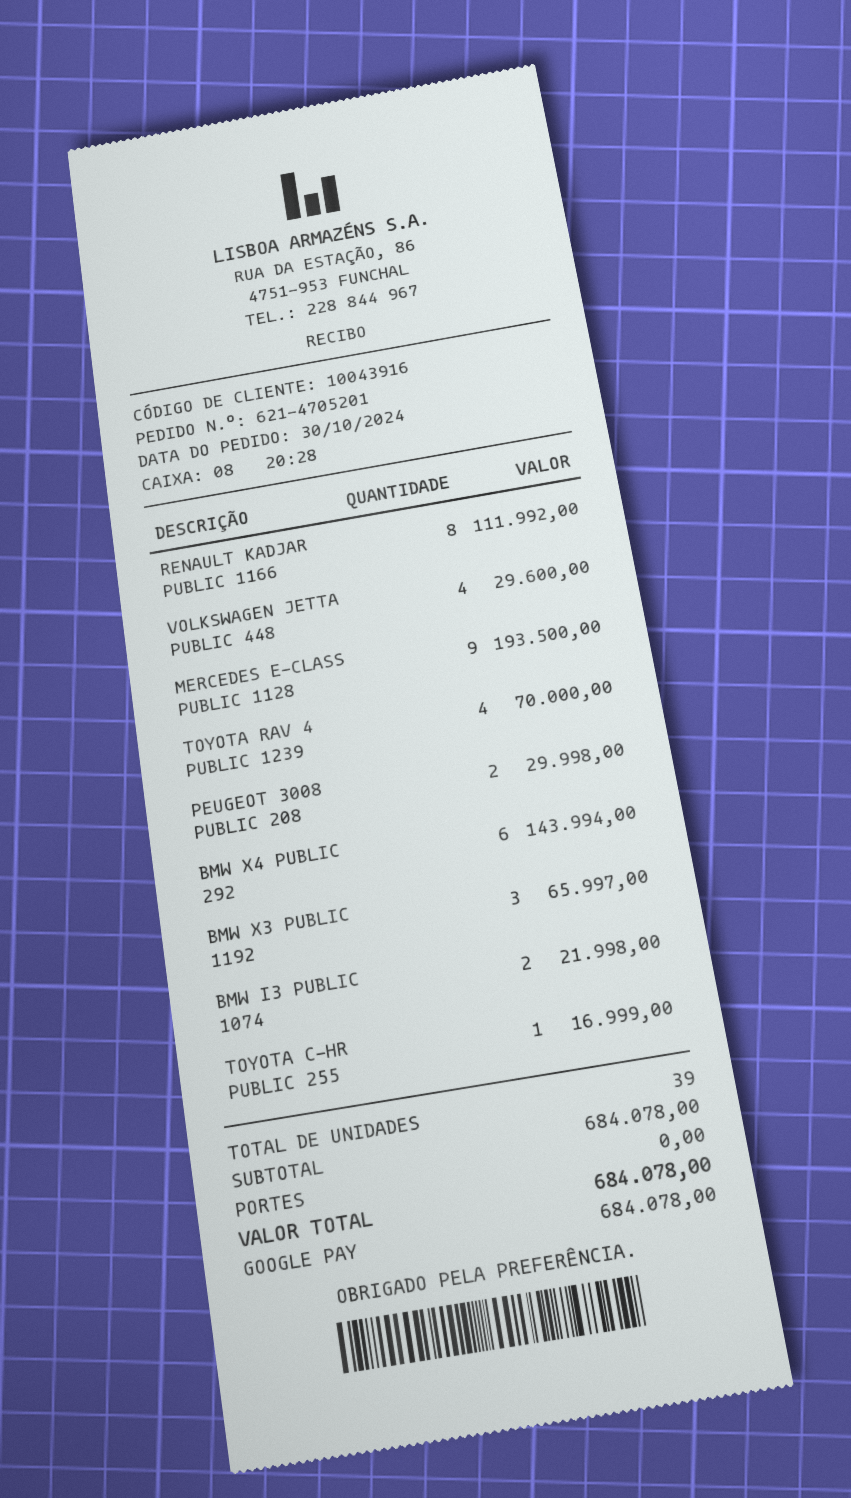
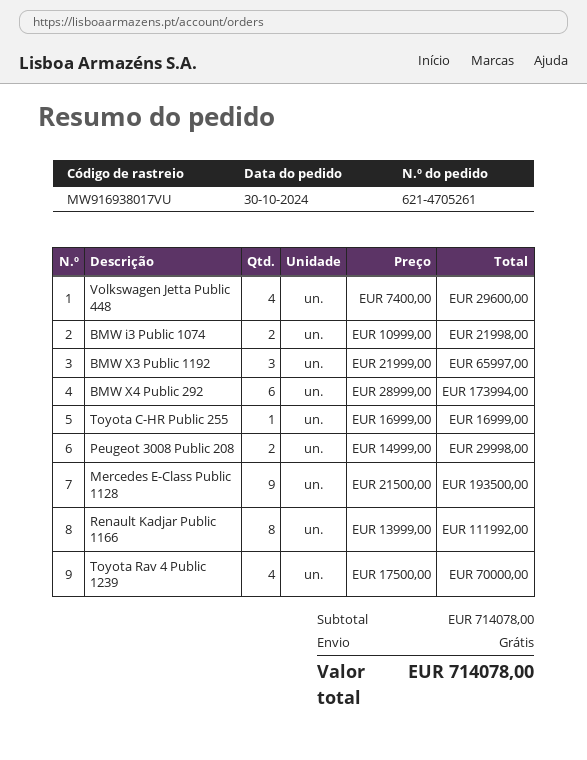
order number: 621-4705201 -> 621-4705261
BMW X4 PUBLIC 292: 6 for 143994.00 -> 6 for 173994.00
subtotal: 684078.00 -> 714078.00
total: 684078.00 -> 714078.00

